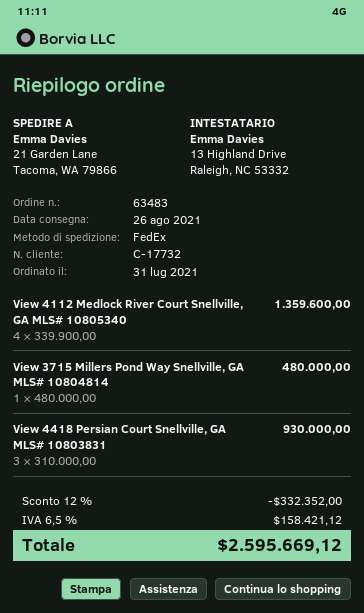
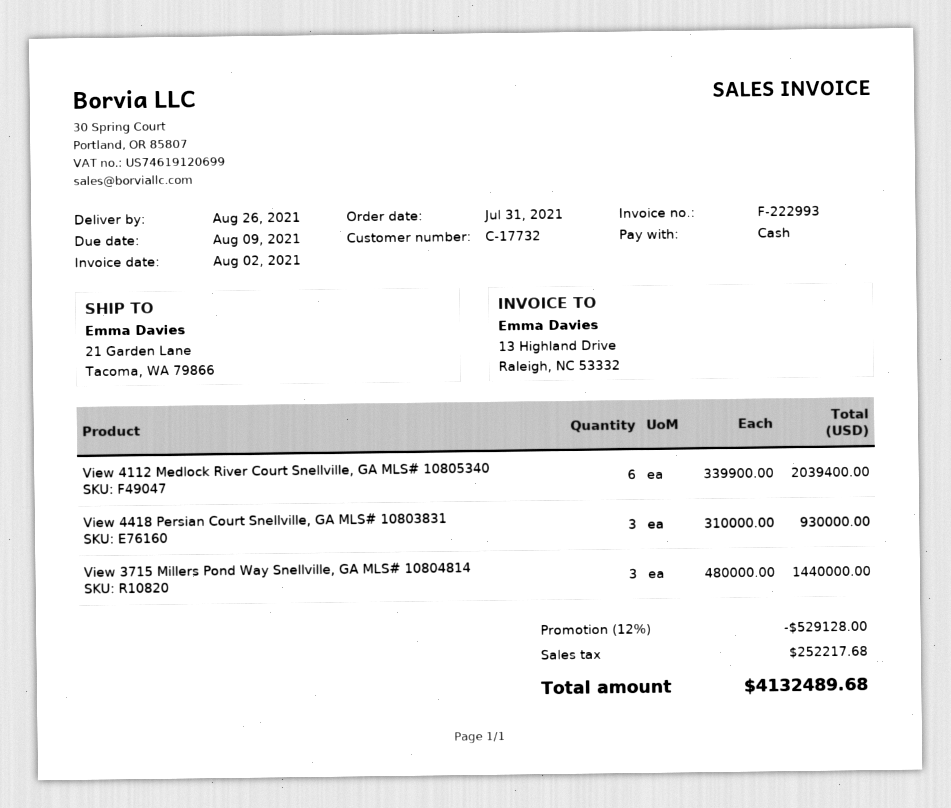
View 4112 Medlock River Court Snellville, GA MLS# 10805340: 4 x 339900.00 = 1359600.00 -> 6 x 339900.00 = 2039400.00
View 3715 Millers Pond Way Snellville, GA MLS# 10804814: 1 x 480000.00 = 480000.00 -> 3 x 480000.00 = 1440000.00
discount: 12% = 332352.00 -> 12% = 529128.00
tax: 158421.12 -> 252217.68
total: 2595669.12 -> 4132489.68

